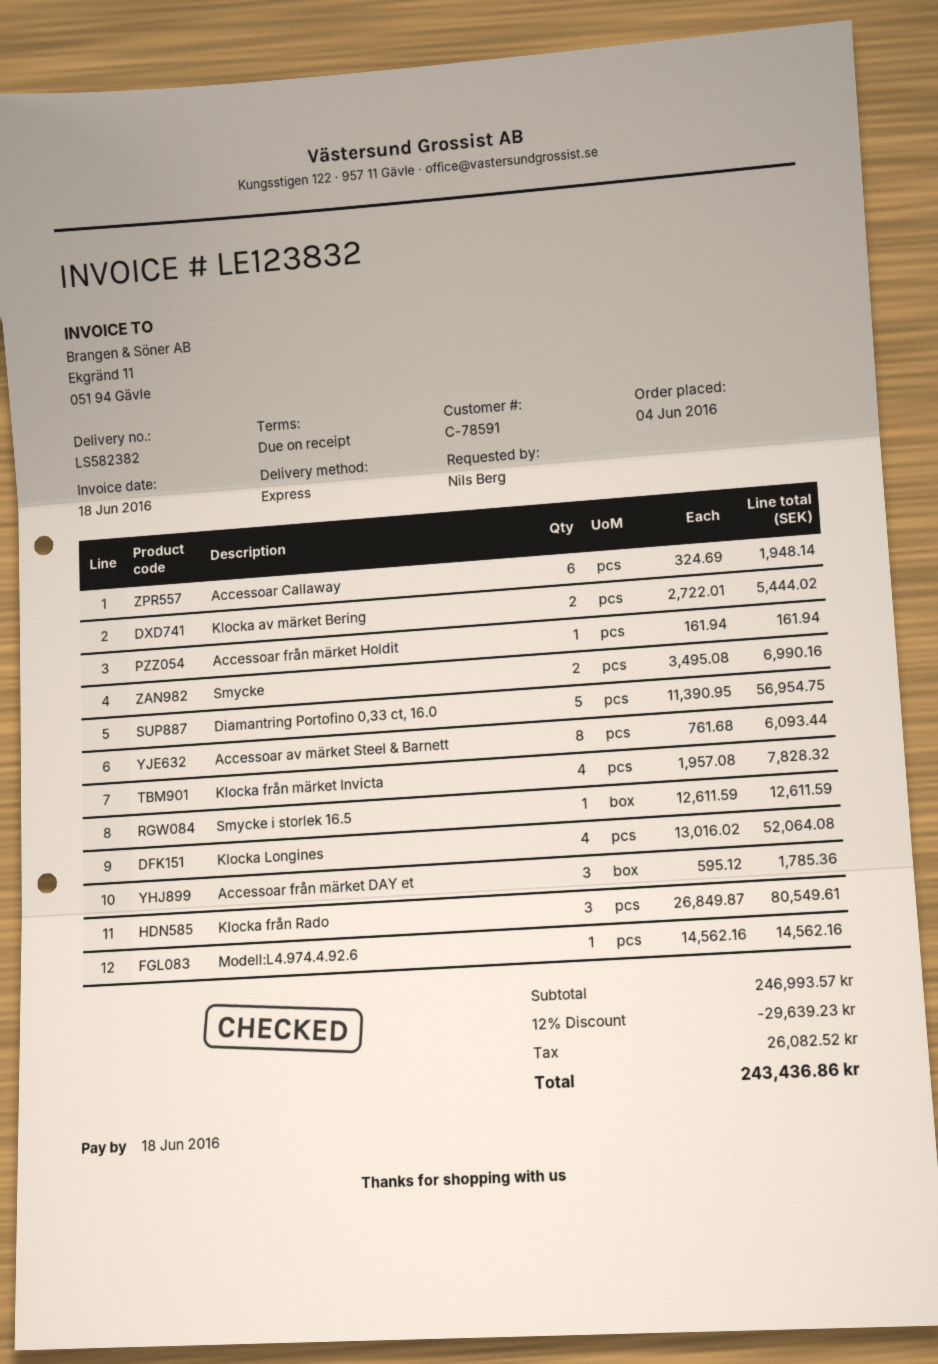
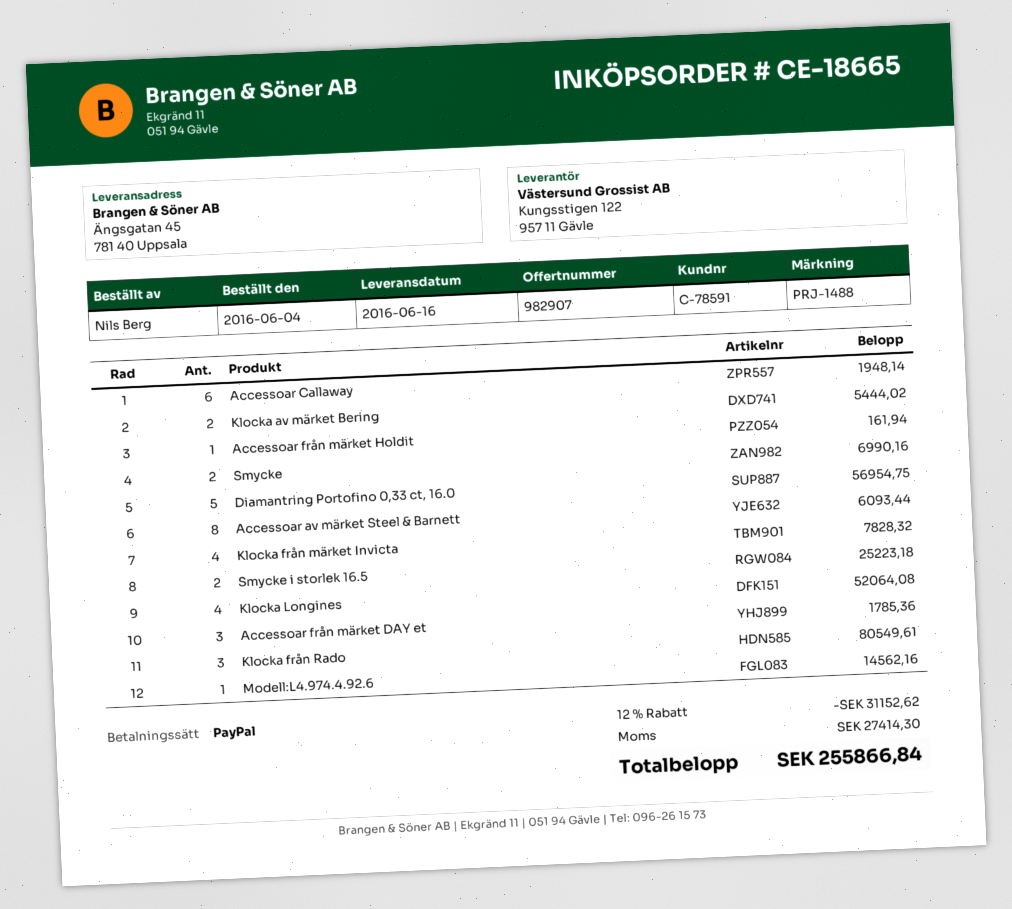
Smycke i storlek 16.5: 1 for 12611.59 -> 2 for 25223.18
discount: 12% = 29639.23 -> 12% = 31152.62
tax: 26082.52 -> 27414.30
total: 243436.86 -> 255866.84

